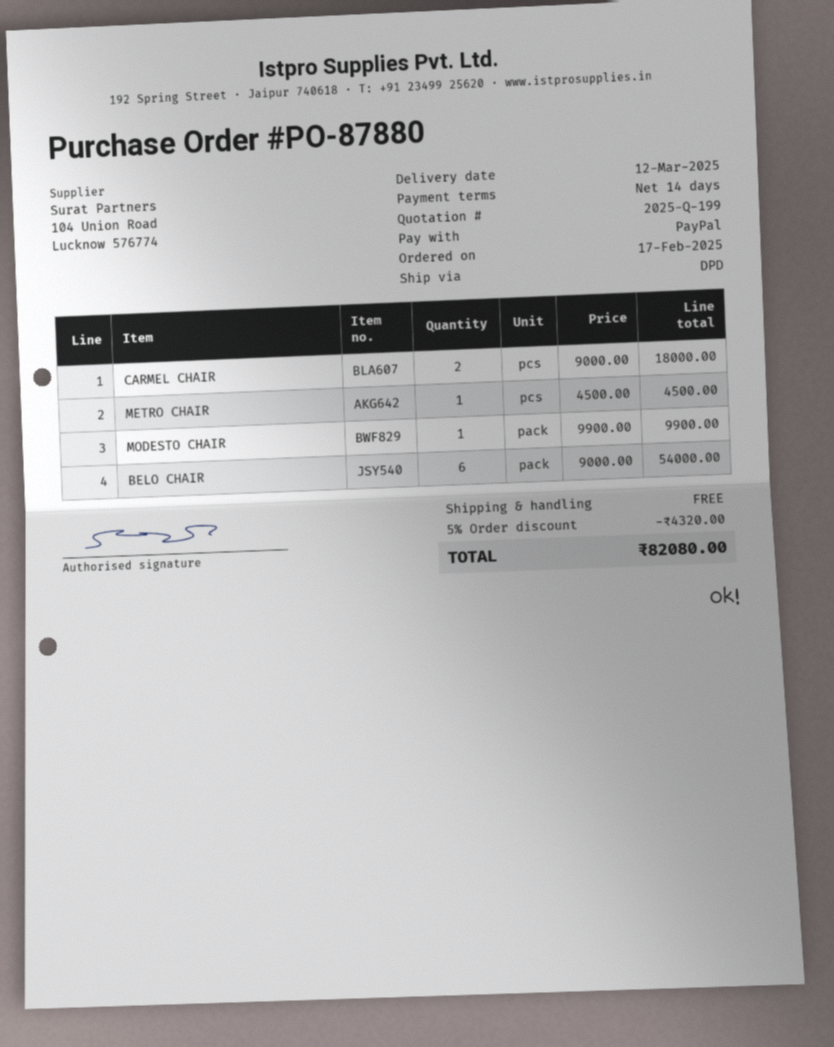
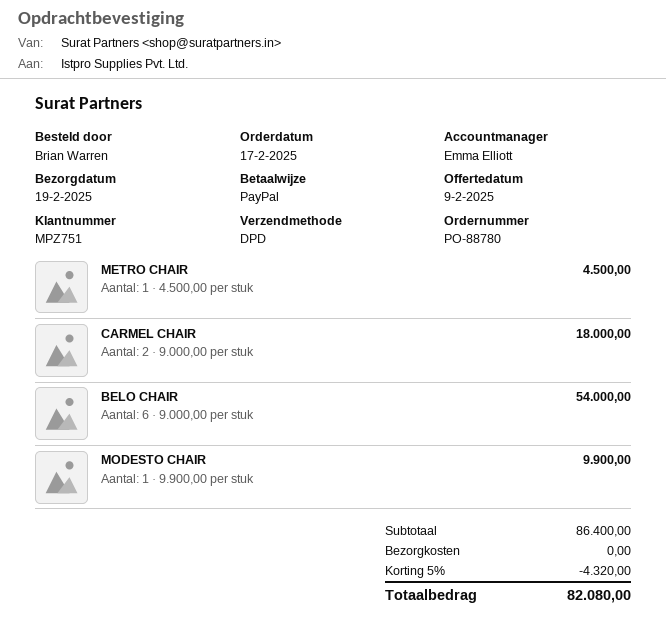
order number: PO-87880 -> PO-88780
delivery date: 2025-03-12 -> 2025-02-19

